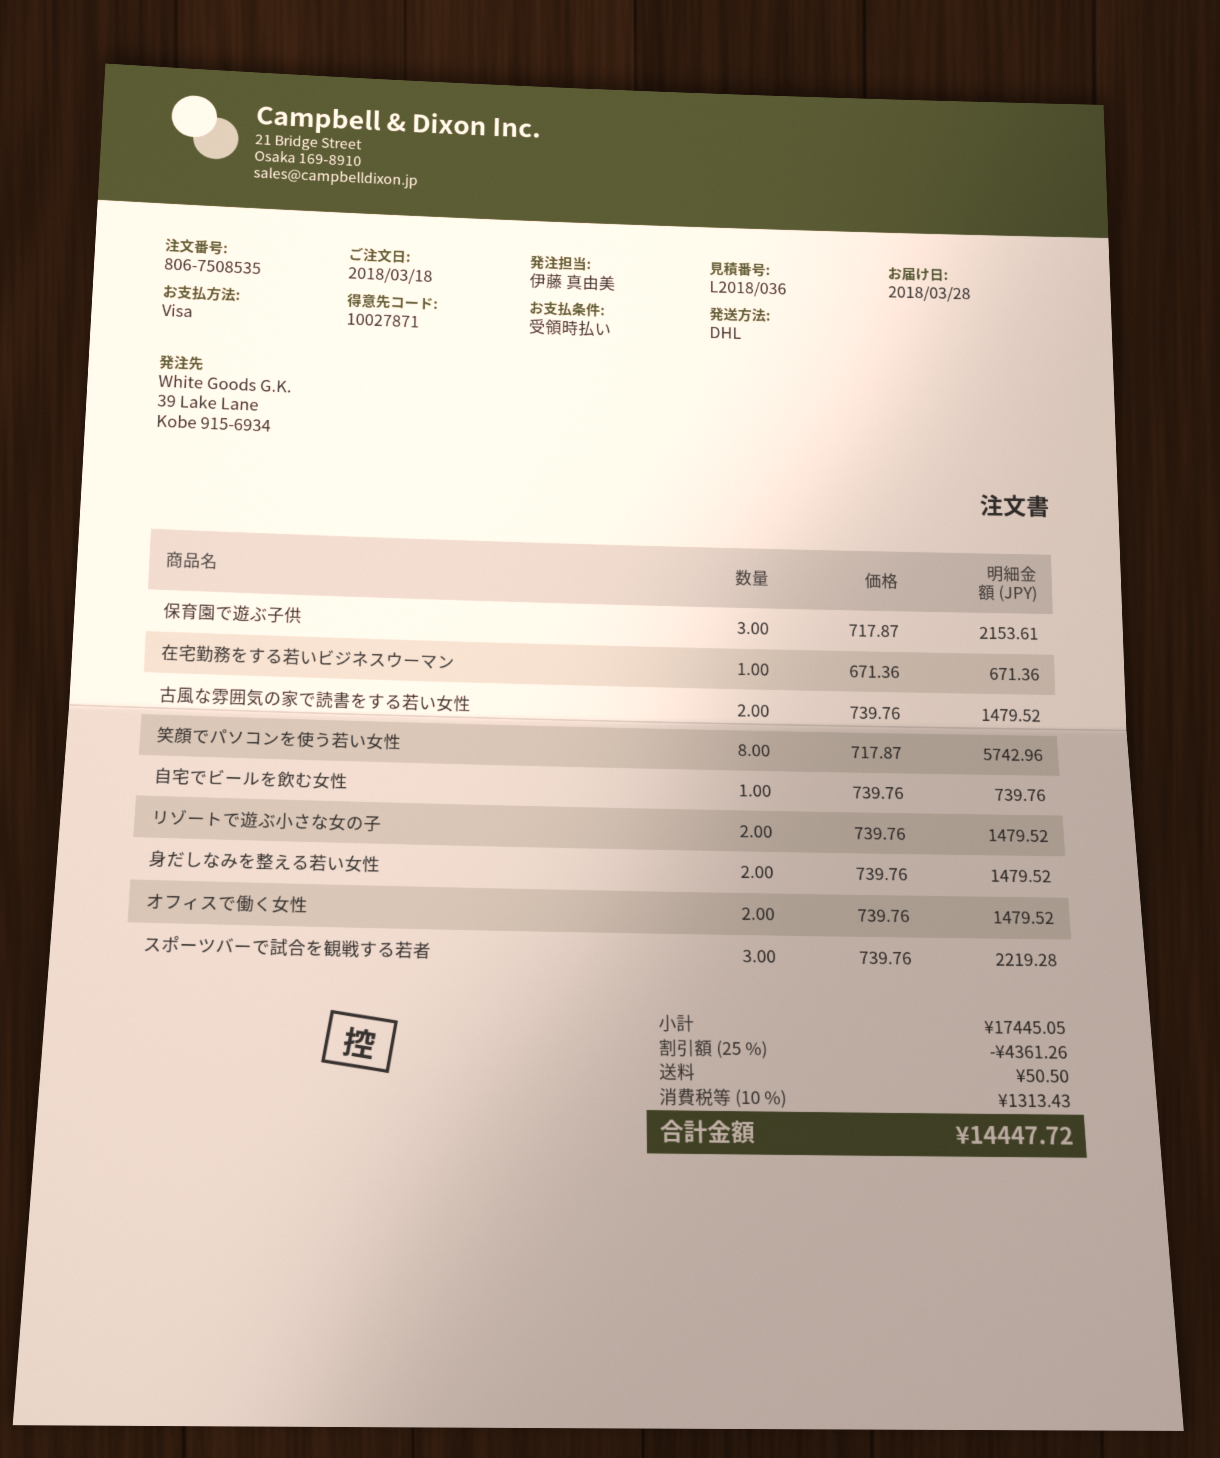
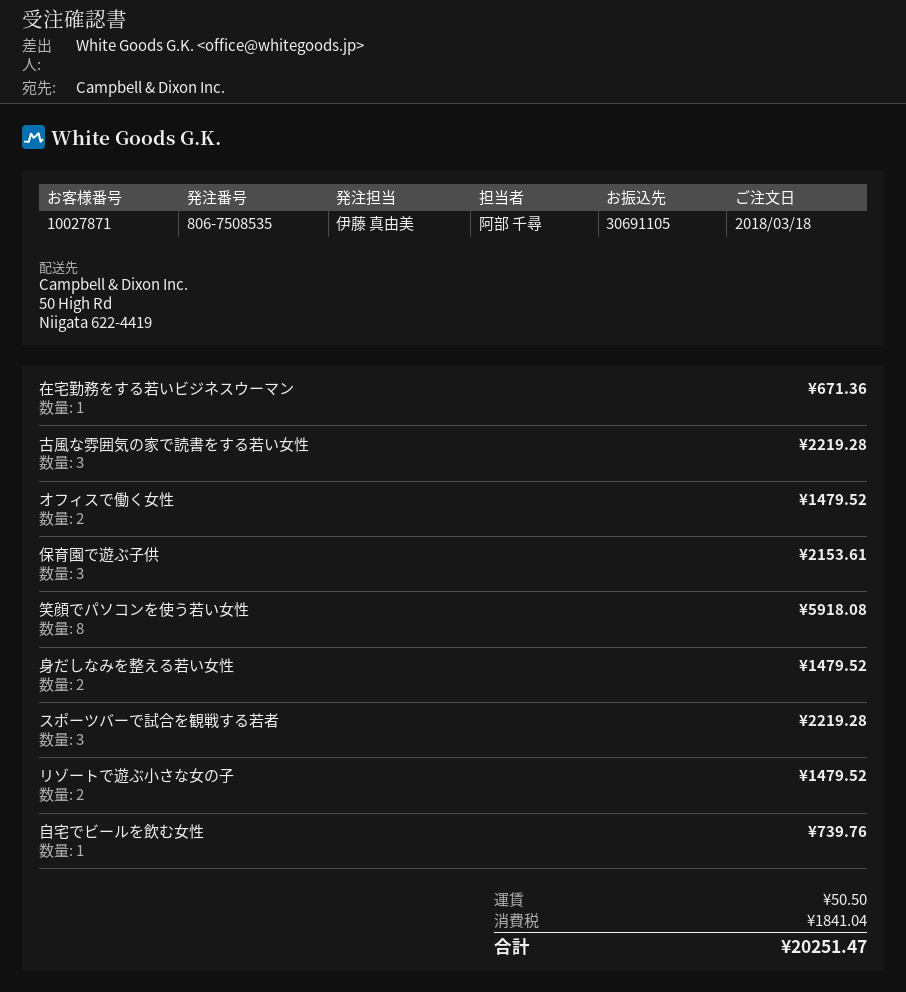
古風な雰囲気の家で読書をする若い女性: 2 for 1479.52 -> 3 for 2219.28
笑顔でパソコンを使う若い女性: 8 for 5742.96 -> 8 for 5918.08
discount: 25% = 4361.26 -> none
tax: 1313.43 -> 1841.04
total: 14447.72 -> 20251.47

